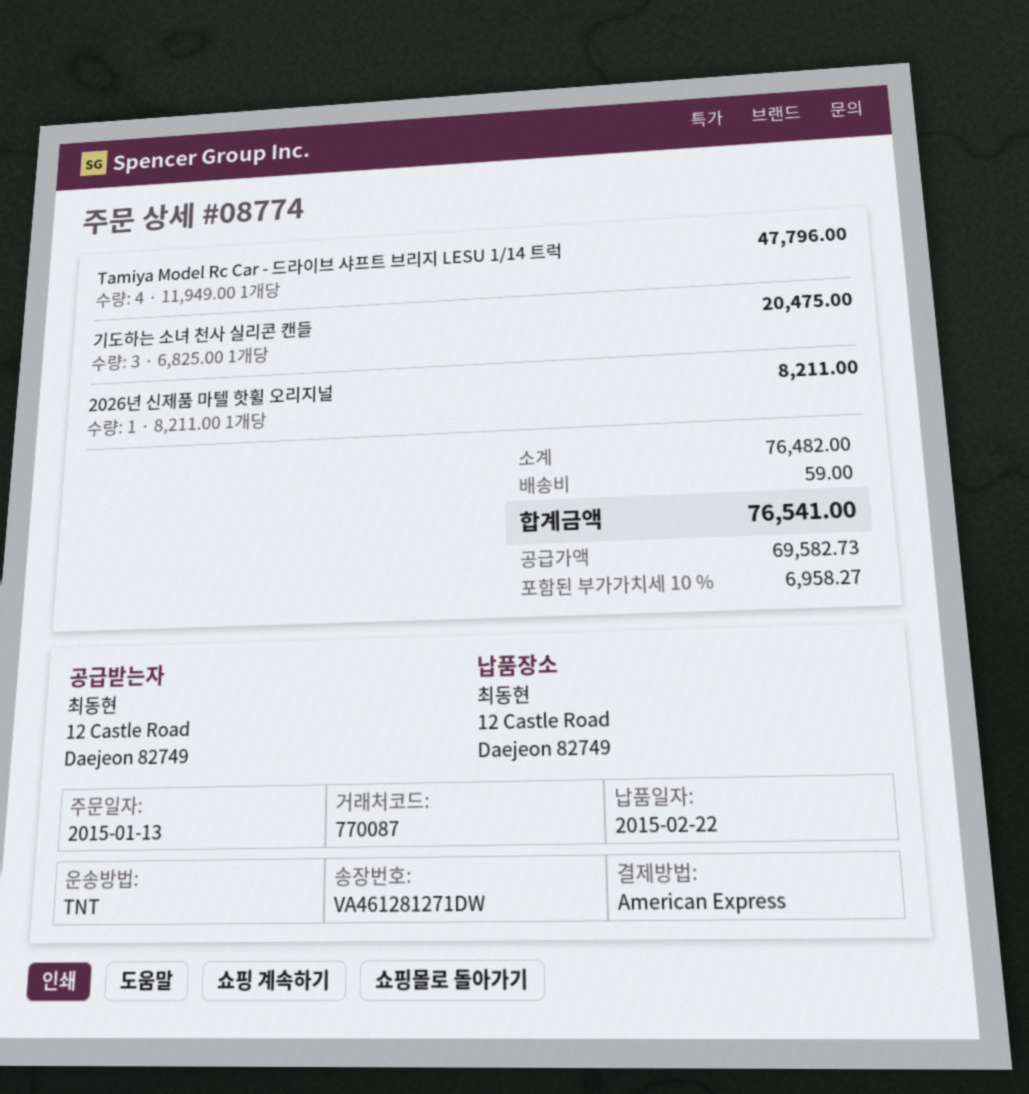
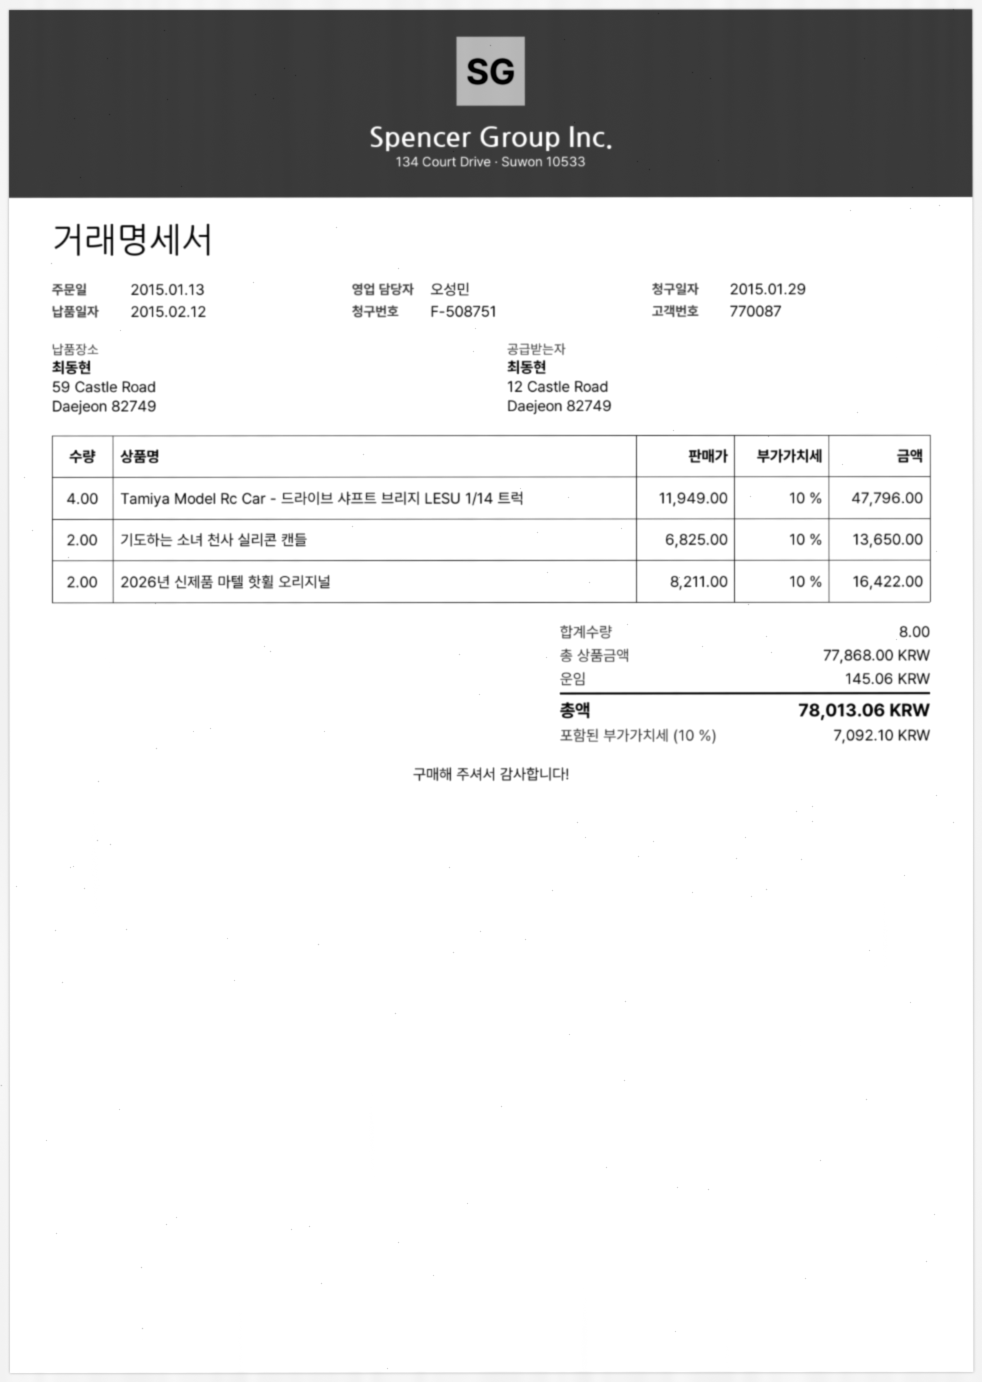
delivery date: 2015-02-22 -> 2015-02-12
ship to: 12 Castle Road, Daejeon 82749 -> 59 Castle Road, Daejeon 82749
기도하는 소녀 천사 실리콘 캔들: 3 x 6825.00 = 20475.00 -> 2 x 6825.00 = 13650.00
2026년 신제품 마텔 핫휠 오리지널: 1 x 8211.00 = 8211.00 -> 2 x 8211.00 = 16422.00
subtotal: 76482.00 -> 77868.00
shipping: 59.00 -> 145.06
tax: 10% = 6958.27 -> 10% = 7092.10
total: 76541.00 -> 78013.06

